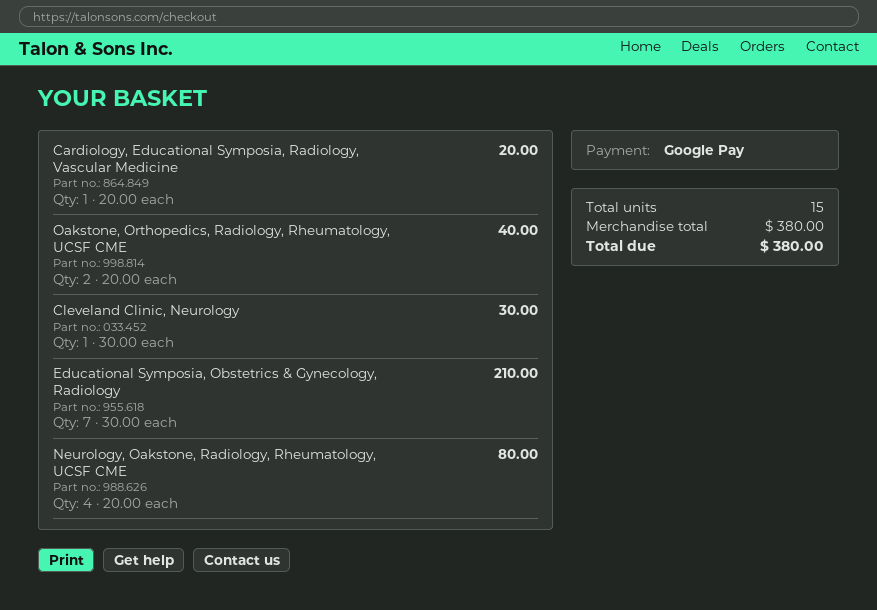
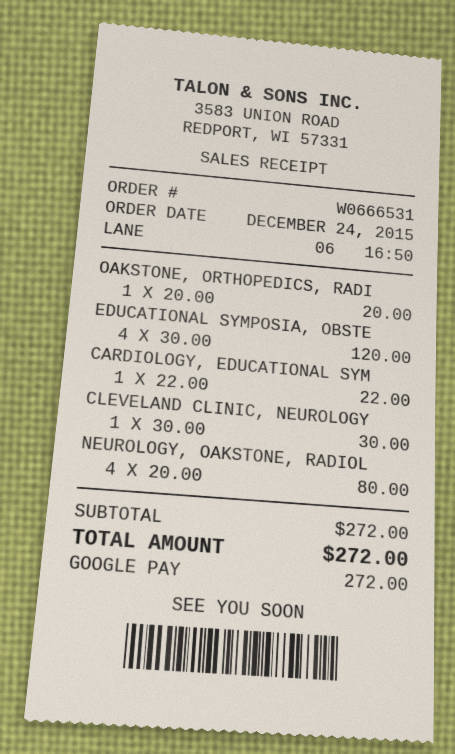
Cardiology, Educational Symposia, Radiology, Vascular Medicine: 1 x 20.00 = 20.00 -> 1 x 22.00 = 22.00
Oakstone, Orthopedics, Radiology, Rheumatology, UCSF CME: 2 x 20.00 = 40.00 -> 1 x 20.00 = 20.00
Educational Symposia, Obstetrics & Gynecology, Radiology: 7 x 30.00 = 210.00 -> 4 x 30.00 = 120.00
subtotal: 380.00 -> 272.00
total: 380.00 -> 272.00

